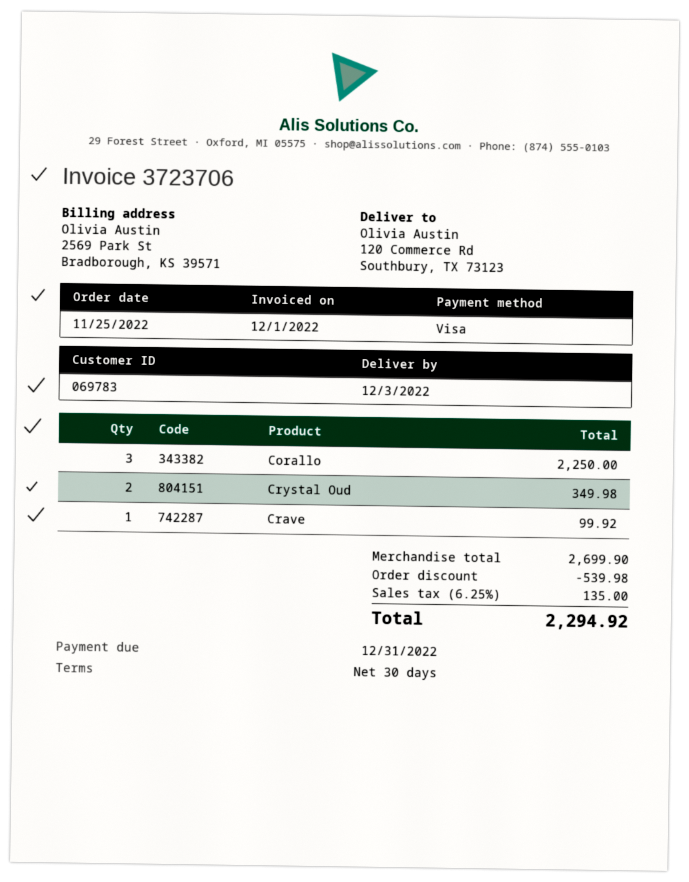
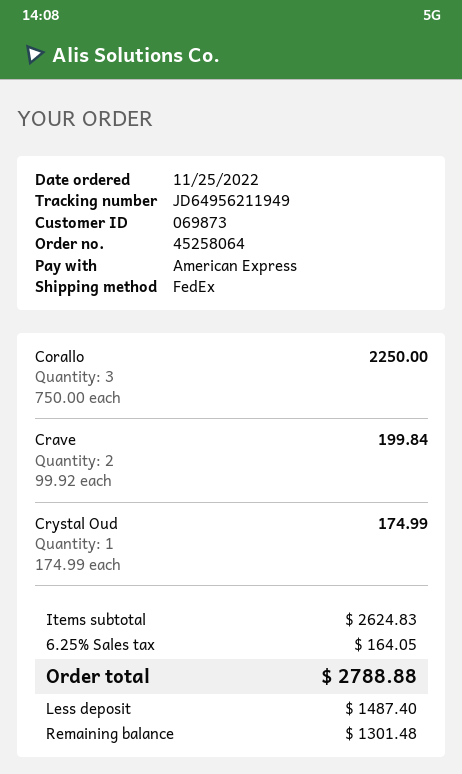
customer number: 069783 -> 069873
payment method: Visa -> American Express
Crystal Oud: 2 for 349.98 -> 1 for 174.99
Crave: 1 for 99.92 -> 2 for 199.84
subtotal: 2699.90 -> 2624.83
discount: 539.98 -> none
tax: 6.25% = 135.00 -> 6.25% = 164.05
total: 2294.92 -> 2788.88

